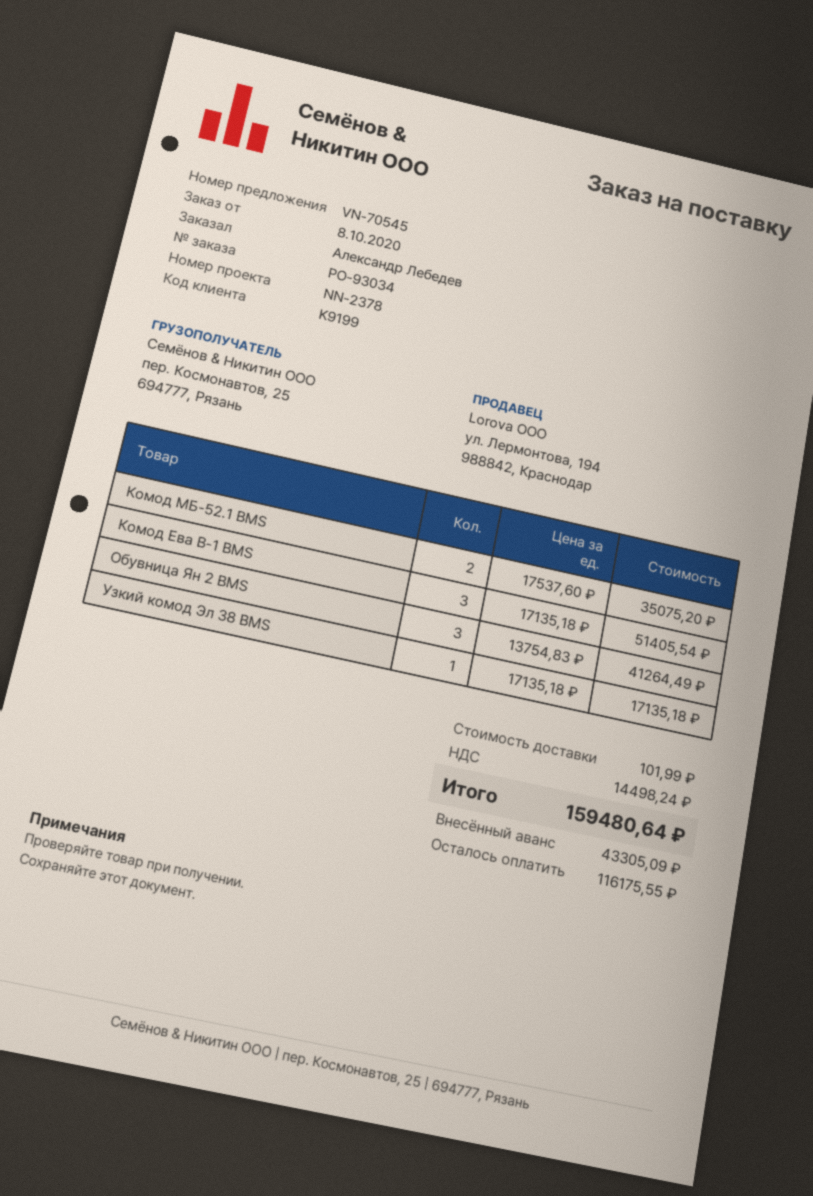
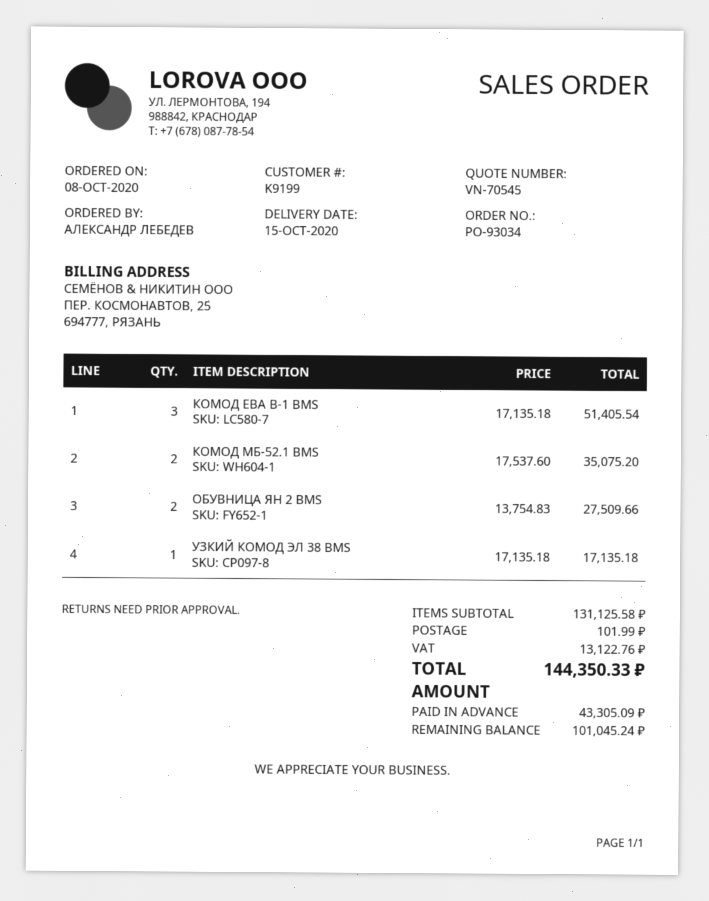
Обувница Ян 2 BMS: 3 x 13754.83 = 41264.49 -> 2 x 13754.83 = 27509.66
tax: 14498.24 -> 13122.76
total: 159480.64 -> 144350.33
balance: 116175.55 -> 101045.24

